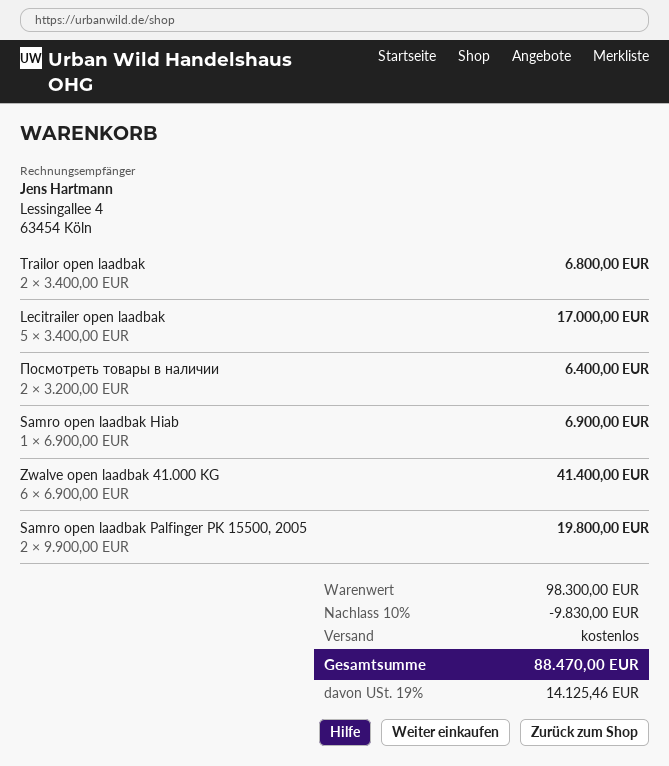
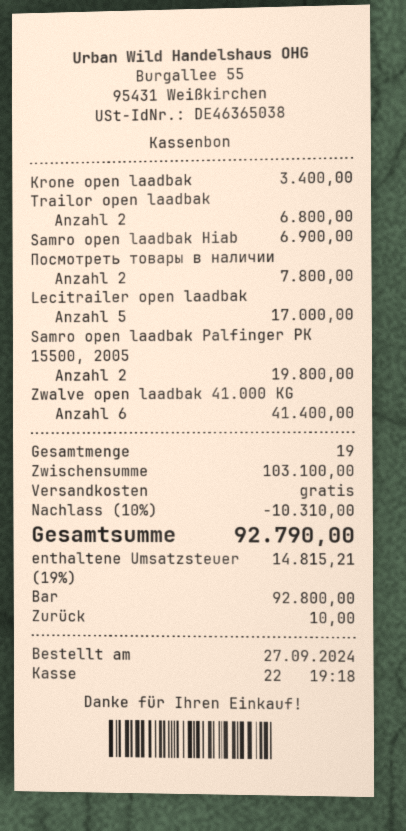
Посмотреть товары в наличии: 2 for 6400.00 -> 2 for 7800.00
Krone open laadbak: none -> 1 for 3400.00
subtotal: 98300.00 -> 103100.00
discount: 10% = 9830.00 -> 10% = 10310.00
tax: 19% = 14125.46 -> 19% = 14815.21
total: 88470.00 -> 92790.00

